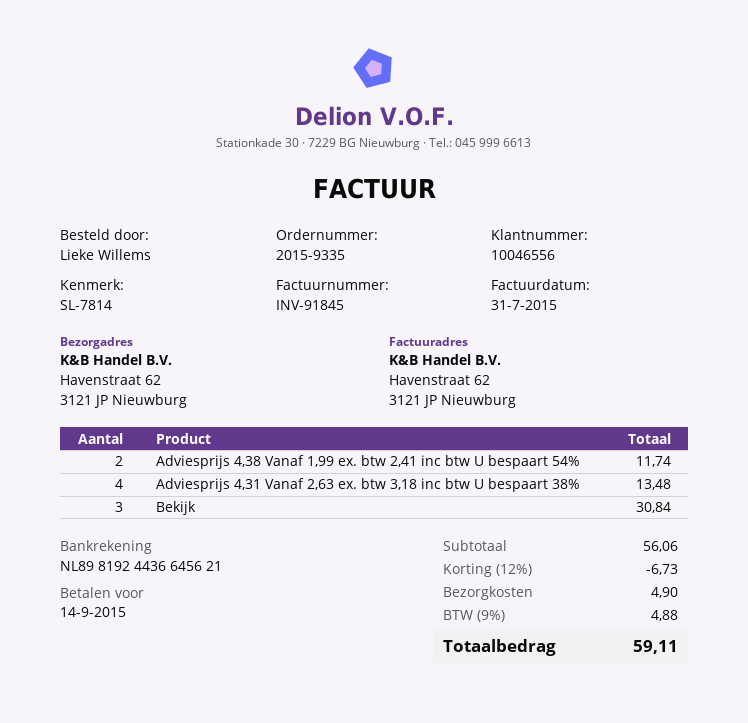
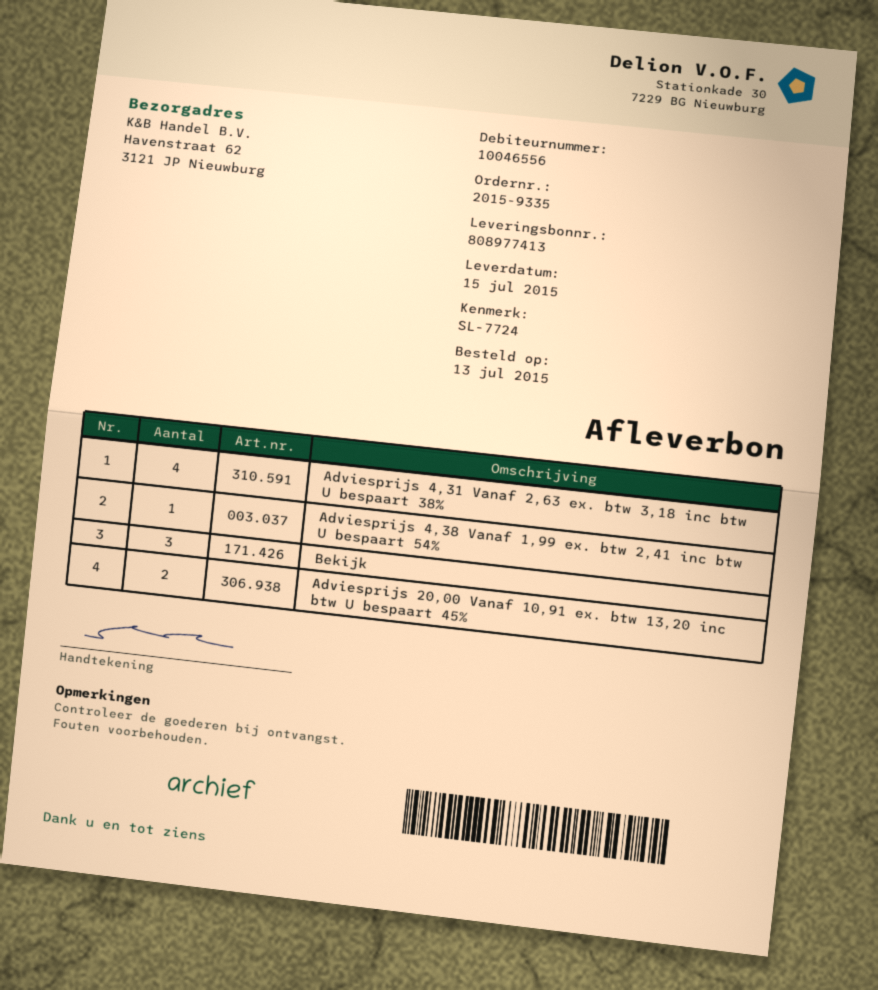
reference: SL-7814 -> SL-7724
Adviesprijs 4,38 Vanaf 1,99 ex. btw 2,41 inc btw U bespaart 54%: 2 -> 1
Adviesprijs 20,00 Vanaf 10,91 ex. btw 13,20 inc btw U bespaart 45%: none -> 2

